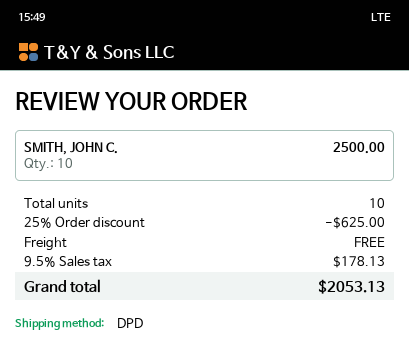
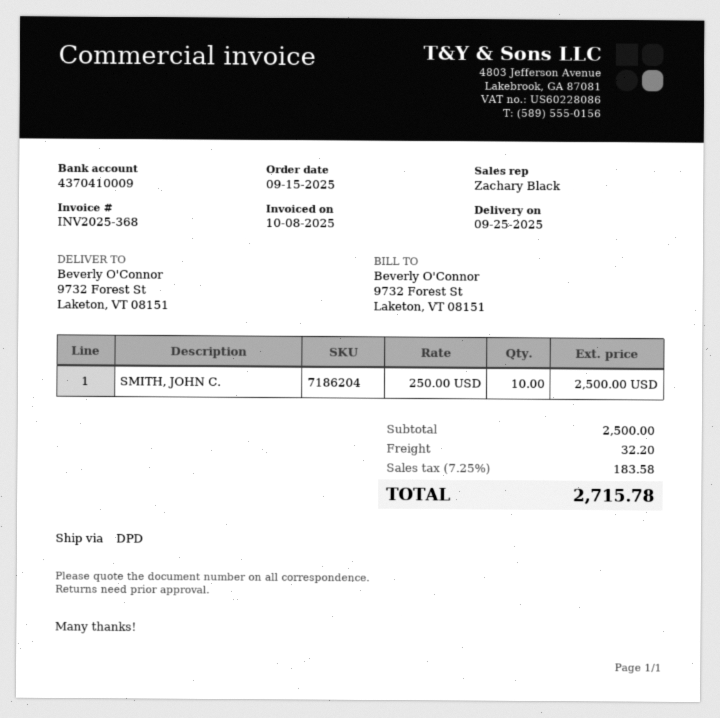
discount: 25% = 625.00 -> none
shipping: 0.00 -> 32.20
tax: 9.5% = 178.13 -> 7.25% = 183.58
total: 2053.13 -> 2715.78

